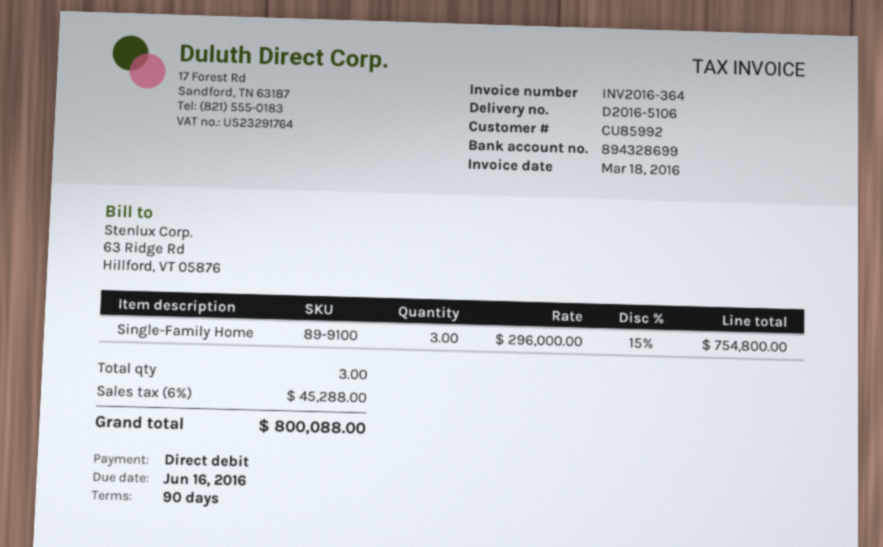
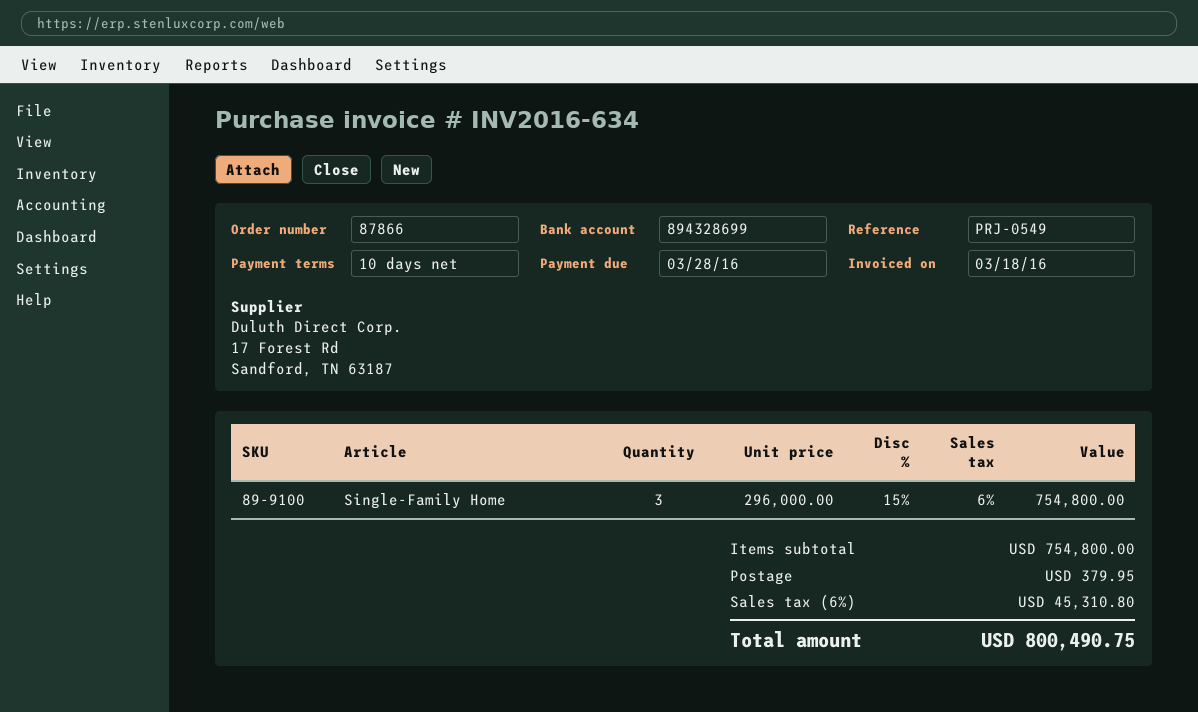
invoice number: INV2016-364 -> INV2016-634
payment terms: 90 days -> 10 days
due date: 2016-06-16 -> 2016-03-28
shipping: none -> 379.95
tax: 6% = 45288.00 -> 6% = 45310.80
total: 800088.00 -> 800490.75

